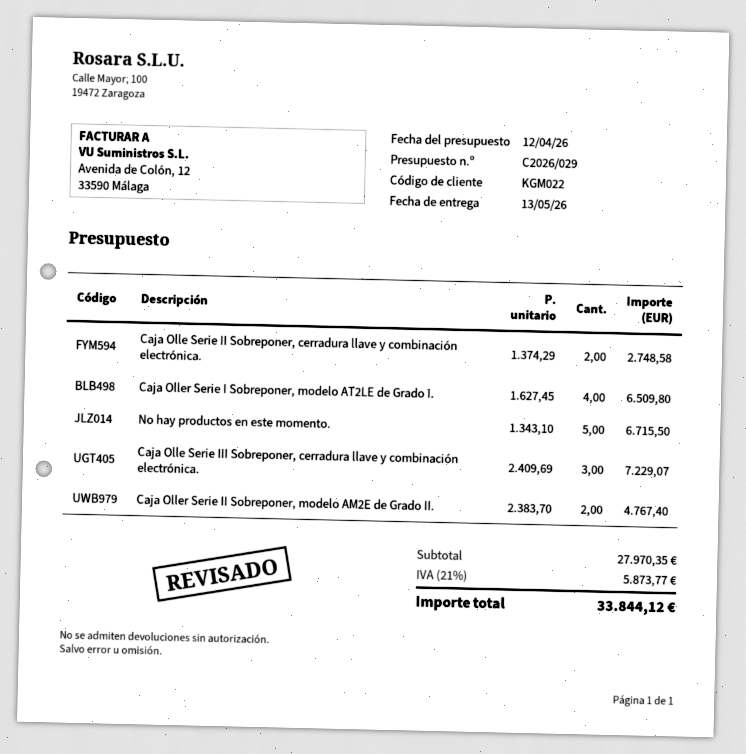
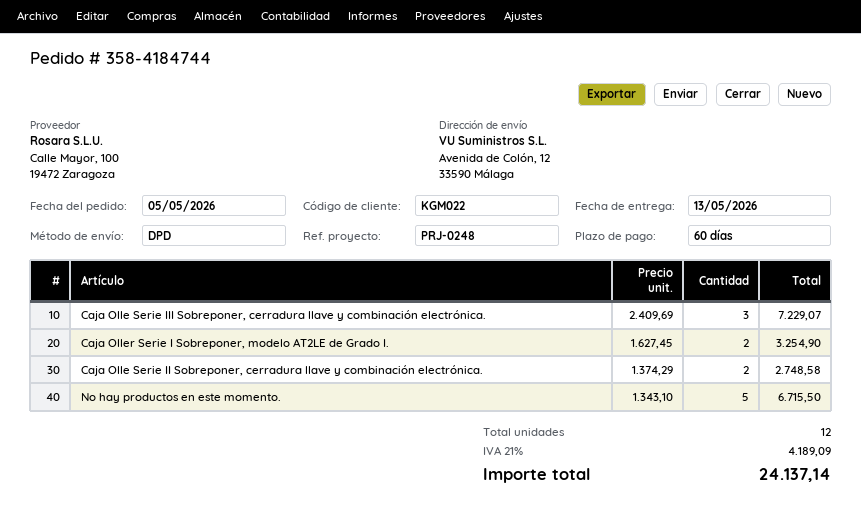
Caja Oller Serie I Sobreponer, modelo AT2LE de Grado I.: 4 x 1627.45 = 6509.80 -> 2 x 1627.45 = 3254.90
Caja Oller Serie II Sobreponer, modelo AM2E de Grado II.: 2 x 2383.70 = 4767.40 -> none
tax: 21% = 5873.77 -> 21% = 4189.09
total: 33844.12 -> 24137.14

